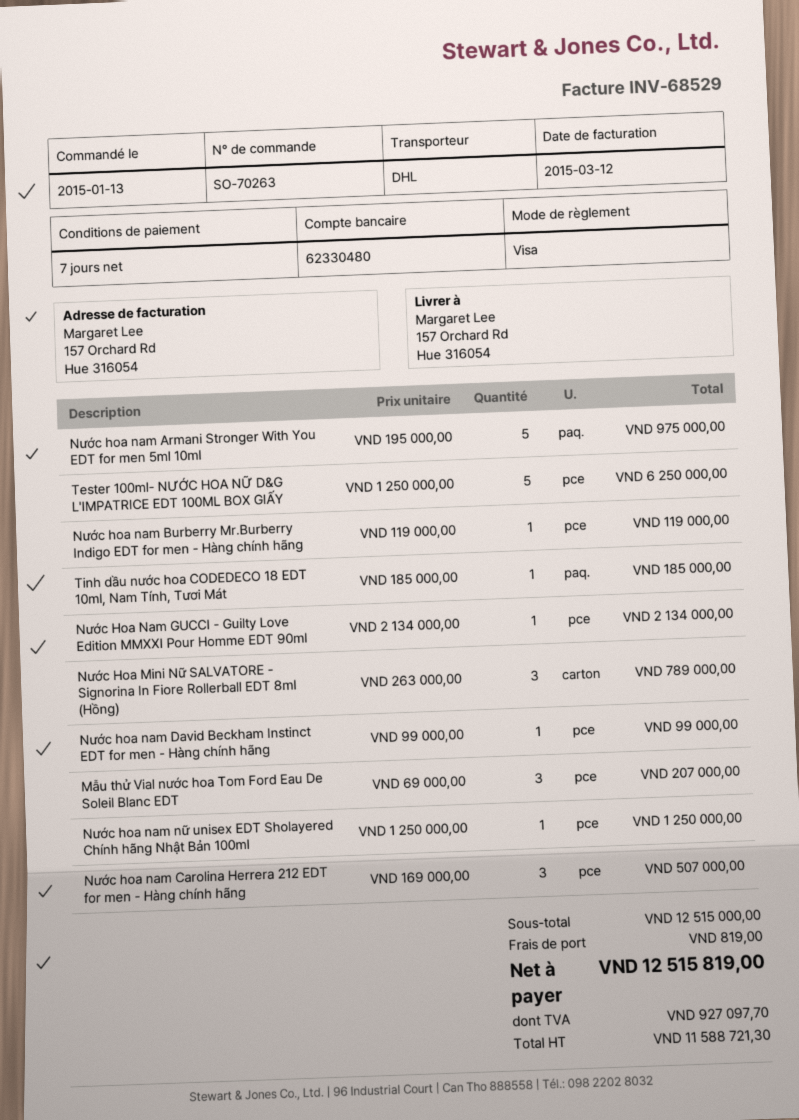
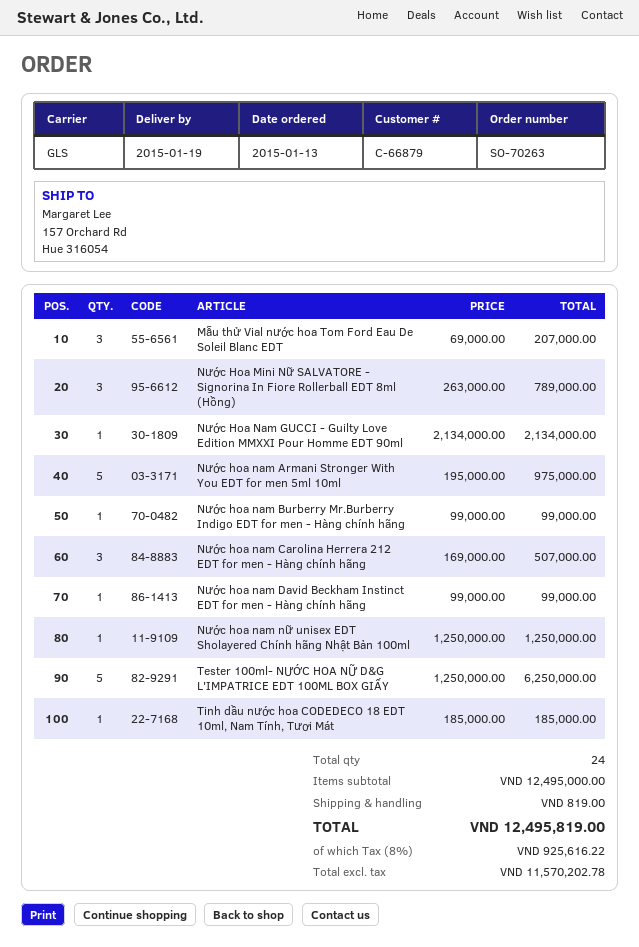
shipping method: DHL -> GLS
Nước hoa nam Burberry Mr.Burberry Indigo EDT for men - Hàng chính hãng: 1 x 119000.00 = 119000.00 -> 1 x 99000.00 = 99000.00
subtotal: 12515000.00 -> 12495000.00
net: 11588721.30 -> 11570202.78
tax: 927097.70 -> 925616.22
total: 12515819.00 -> 12495819.00

